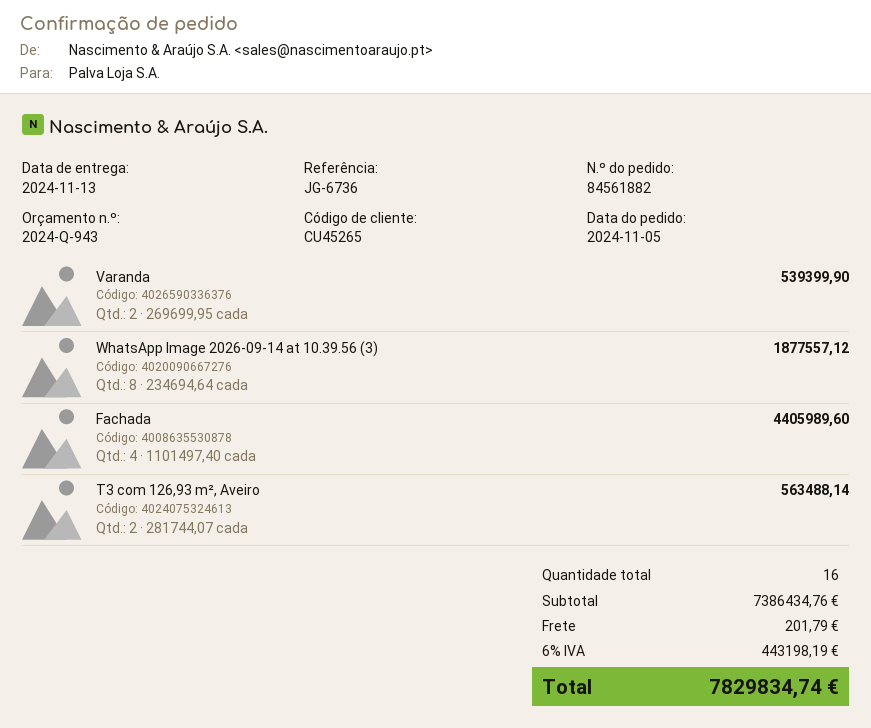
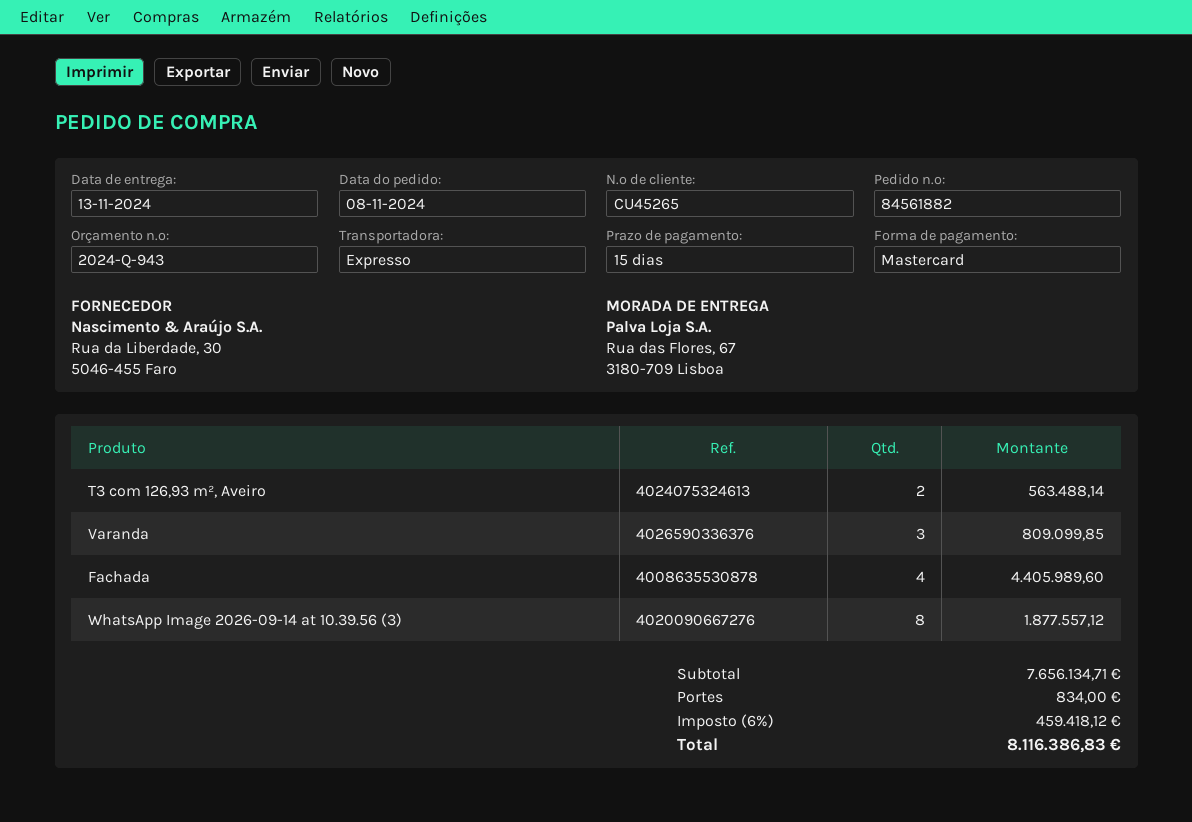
order date: 2024-11-05 -> 2024-11-08
Varanda: 2 for 539399.90 -> 3 for 809099.85
subtotal: 7386434.76 -> 7656134.71
shipping: 201.79 -> 834.00
tax: 6% = 443198.19 -> 6% = 459418.12
total: 7829834.74 -> 8116386.83

